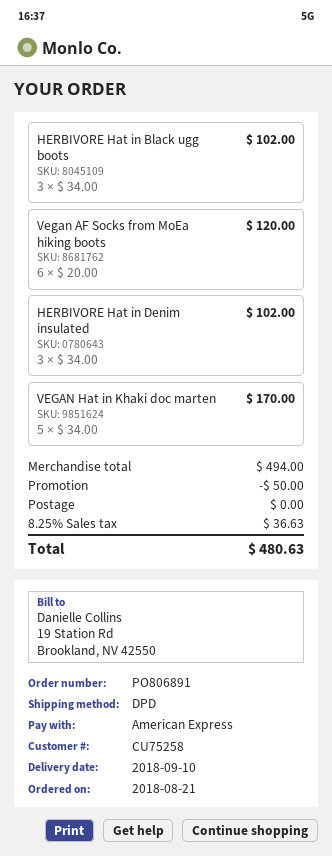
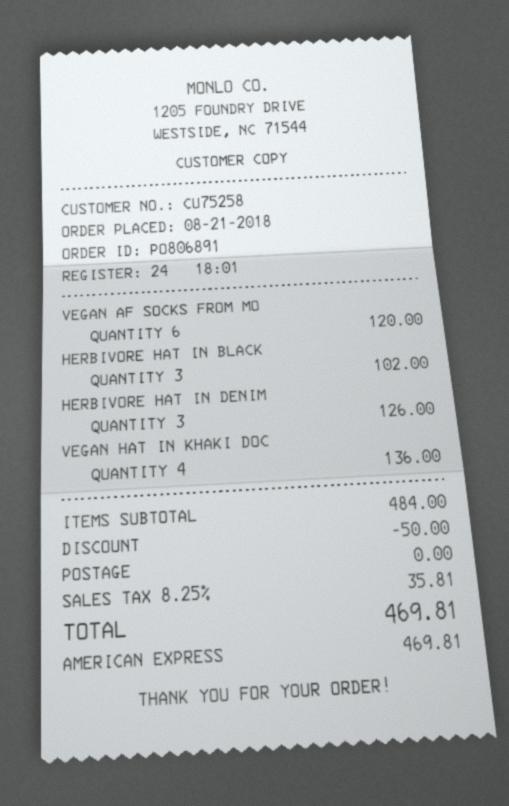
HERBIVORE Hat in Denim insulated: 3 for 102.00 -> 3 for 126.00
VEGAN Hat in Khaki doc marten: 5 for 170.00 -> 4 for 136.00
subtotal: 494.00 -> 484.00
tax: 8.25% = 36.63 -> 8.25% = 35.81
total: 480.63 -> 469.81

